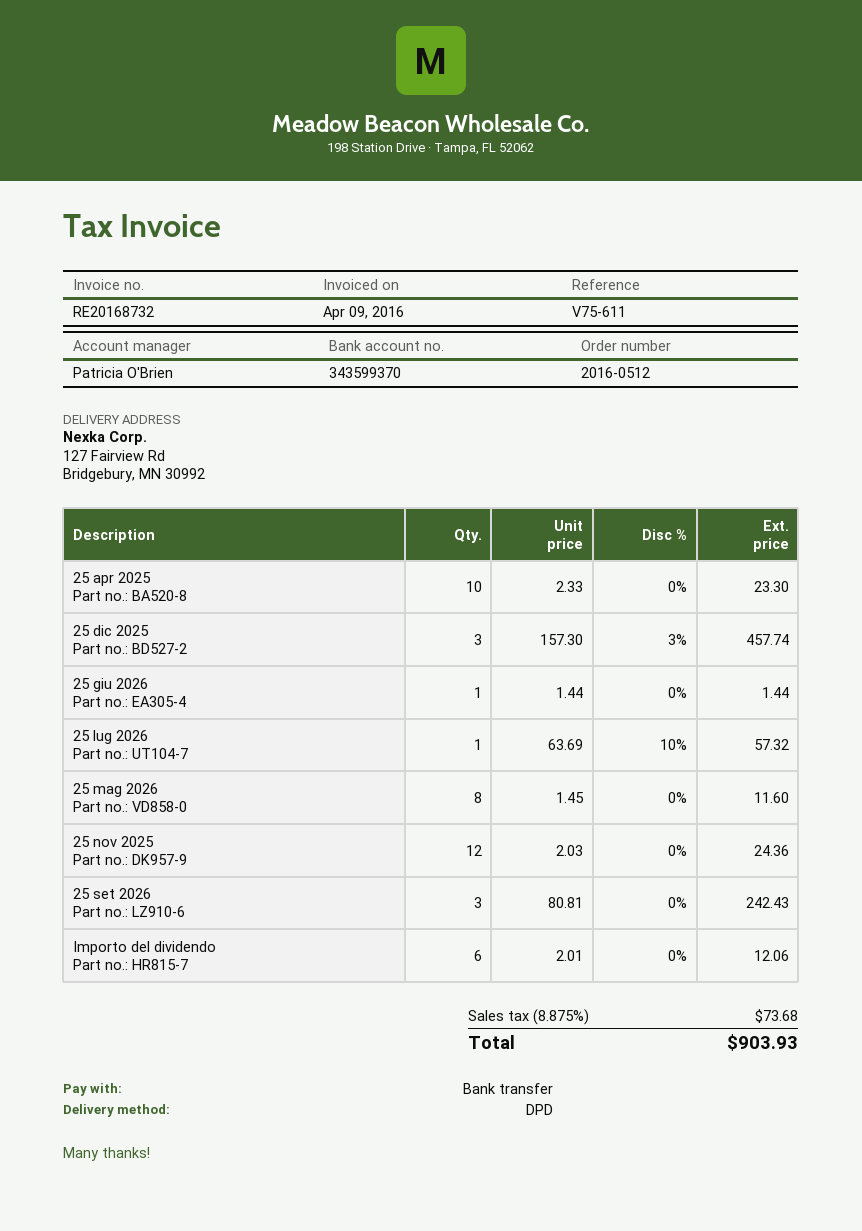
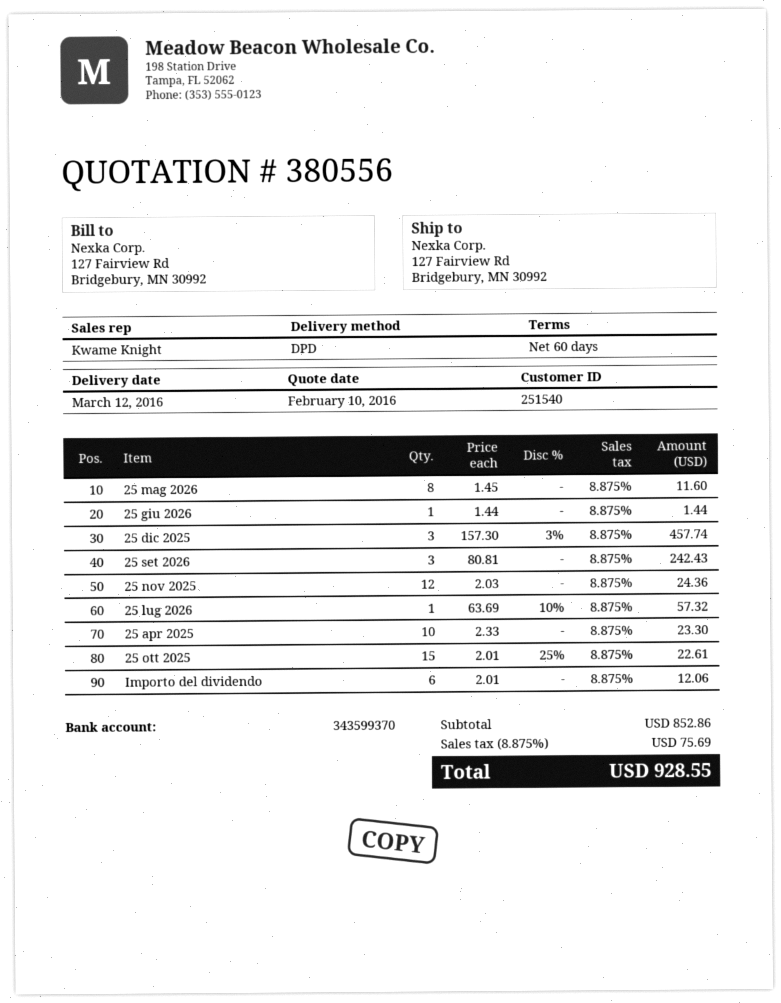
sales rep: Patricia O'Brien -> Kwame Knight
25 ott 2025: none -> 15 x 2.01 - 25% = 22.61
tax: 8.875% = 73.68 -> 8.875% = 75.69
total: 903.93 -> 928.55

